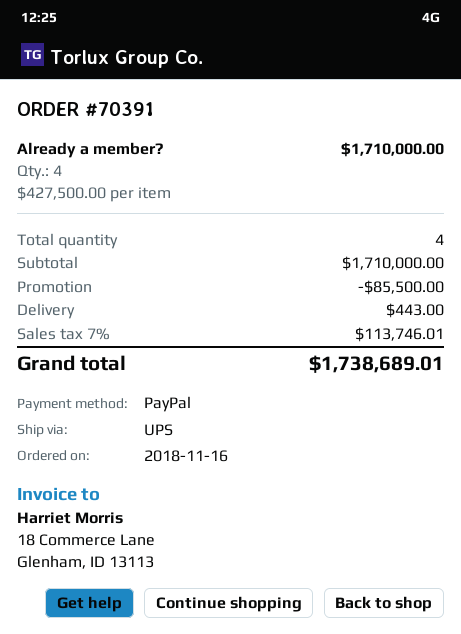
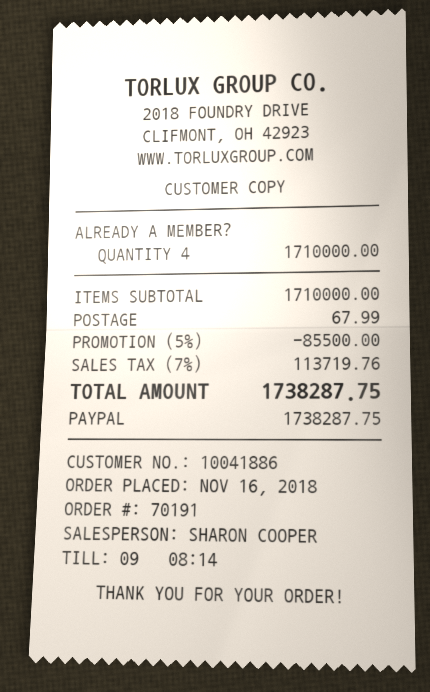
order number: 70391 -> 70191
shipping: 443.00 -> 67.99
tax: 7% = 113746.01 -> 7% = 113719.76
total: 1738689.01 -> 1738287.75

